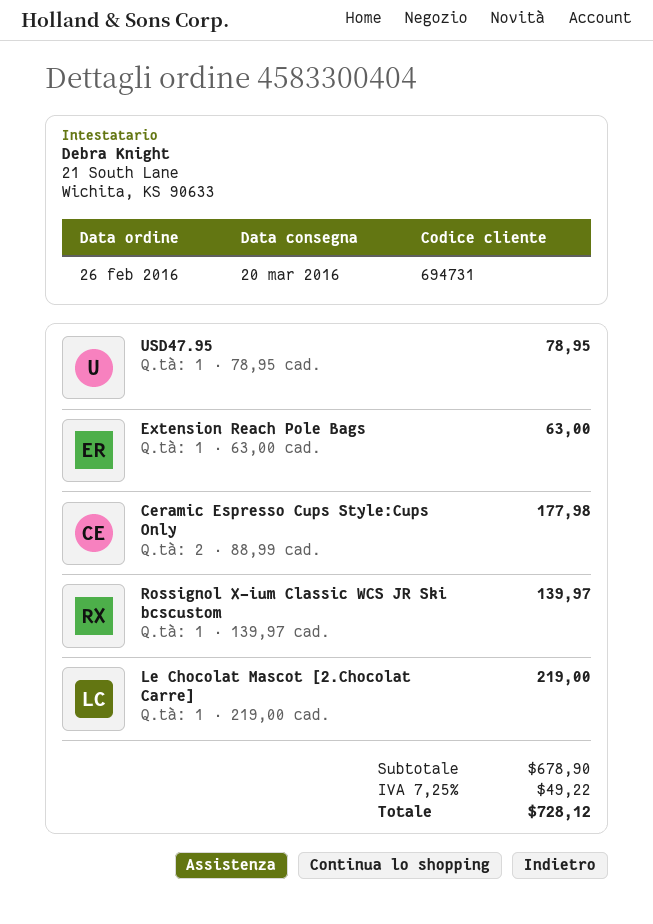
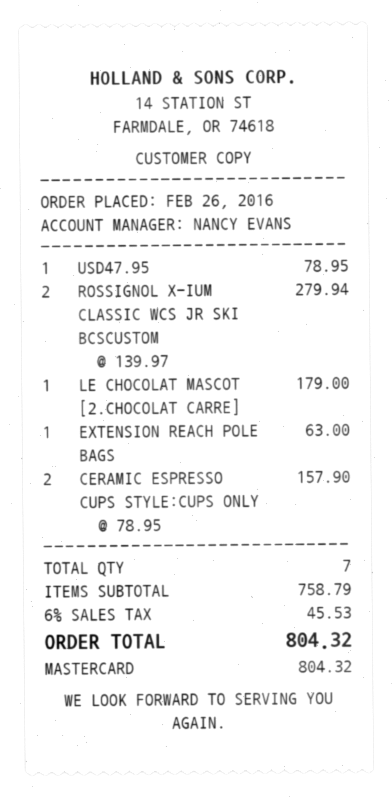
Ceramic Espresso Cups Style:Cups Only: 2 x 88.99 = 177.98 -> 2 x 78.95 = 157.90
Rossignol X-ium Classic WCS JR Ski bcscustom: 1 x 139.97 = 139.97 -> 2 x 139.97 = 279.94
Le Chocolat Mascot [2.Chocolat Carre]: 1 x 219.00 = 219.00 -> 1 x 179.00 = 179.00
subtotal: 678.90 -> 758.79
tax: 7.25% = 49.22 -> 6% = 45.53
total: 728.12 -> 804.32

